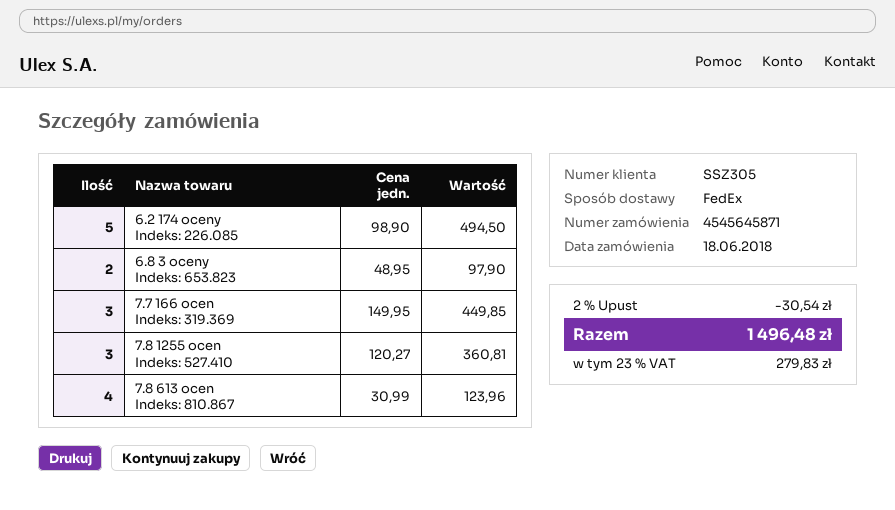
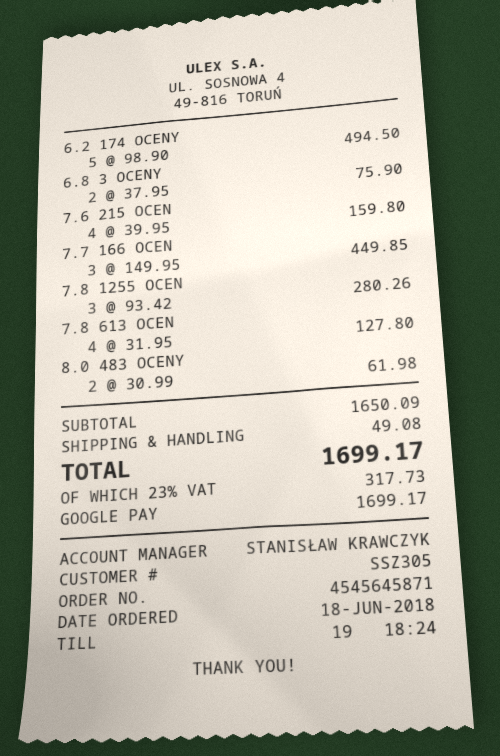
6.8 3 oceny: 2 x 48.95 = 97.90 -> 2 x 37.95 = 75.90
7.8 1255 ocen: 3 x 120.27 = 360.81 -> 3 x 93.42 = 280.26
7.8 613 ocen: 4 x 30.99 = 123.96 -> 4 x 31.95 = 127.80
7.6 215 OCEN: none -> 4 x 39.95 = 159.80
8.0 483 OCENY: none -> 2 x 30.99 = 61.98
discount: 2% = 30.54 -> none
shipping: none -> 49.08
tax: 23% = 279.83 -> 23% = 317.73
total: 1496.48 -> 1699.17

